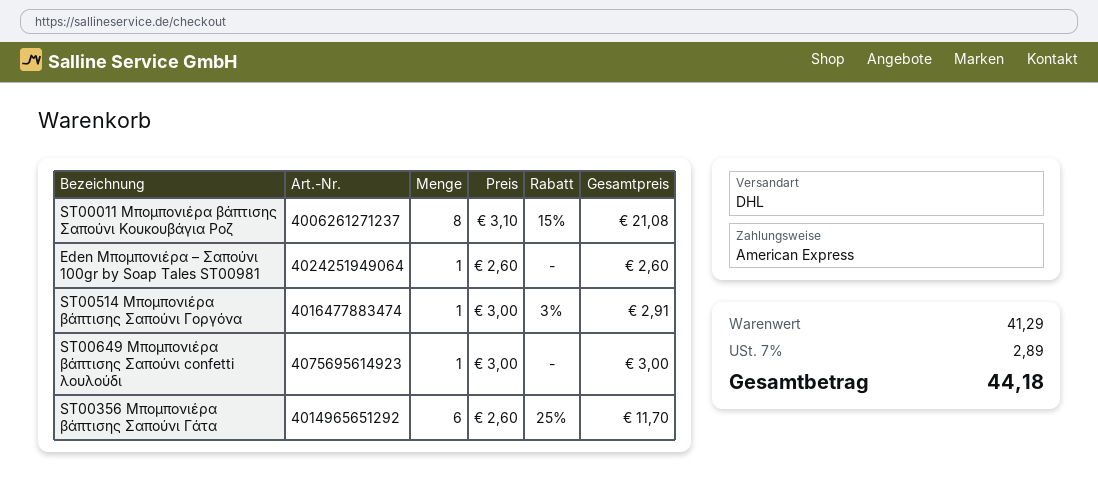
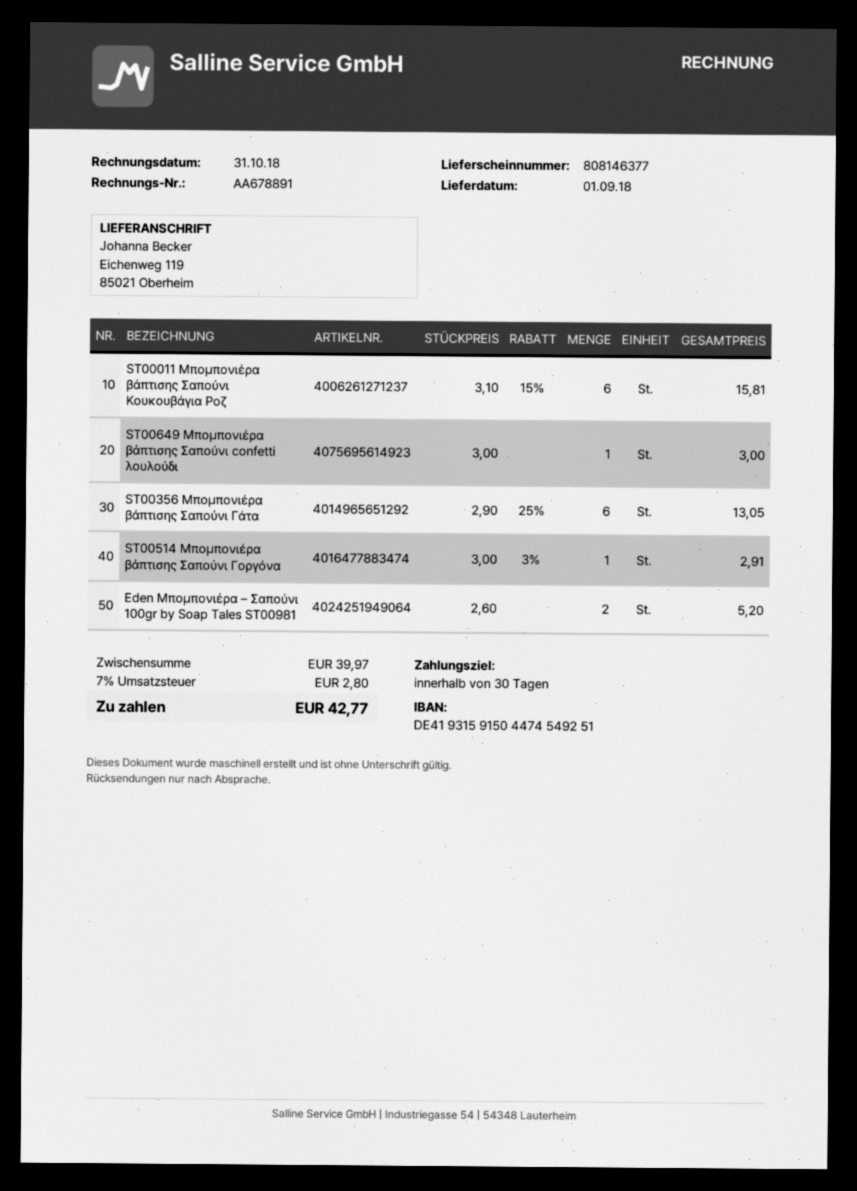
ST00011 Μπομπονιέρα βάπτισης Σαπούνι Κουκουβάγια Ροζ: 8 x 3.10 - 15% = 21.08 -> 6 x 3.10 - 15% = 15.81
Eden Μπομπονιέρα – Σαπούνι 100gr by Soap Tales ST00981: 1 x 2.60 = 2.60 -> 2 x 2.60 = 5.20
ST00356 Μπομπονιέρα βάπτισης Σαπούνι Γάτα: 6 x 2.60 - 25% = 11.70 -> 6 x 2.90 - 25% = 13.05
subtotal: 41.29 -> 39.97
tax: 7% = 2.89 -> 7% = 2.80
total: 44.18 -> 42.77

